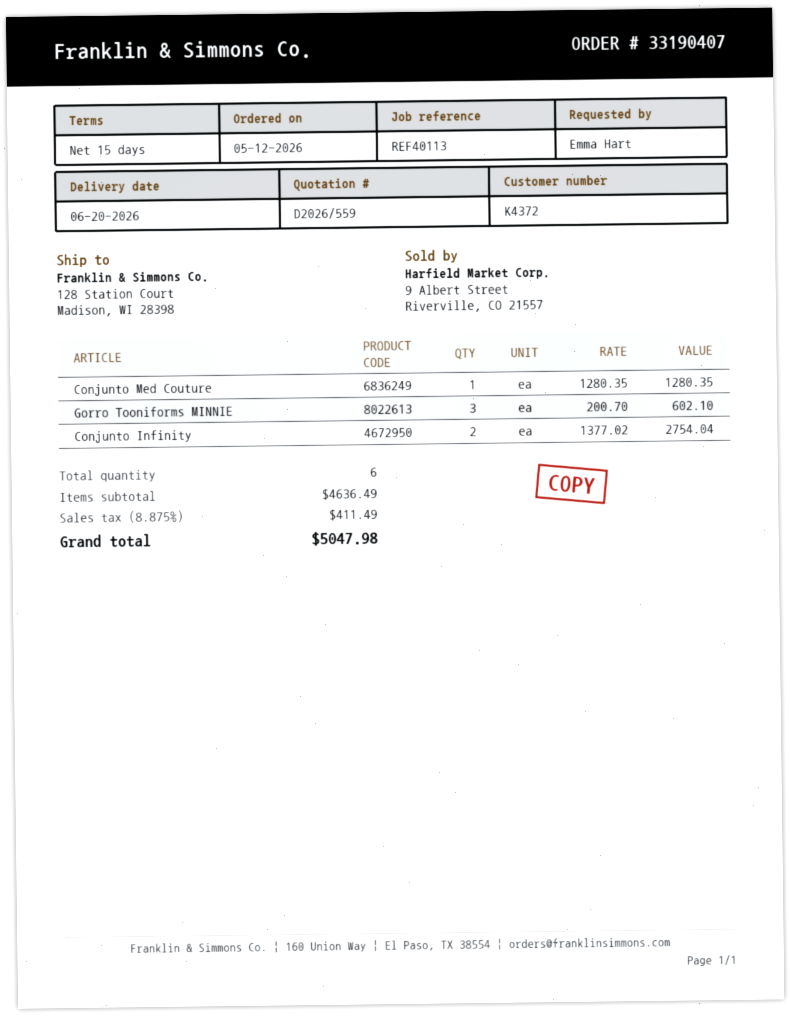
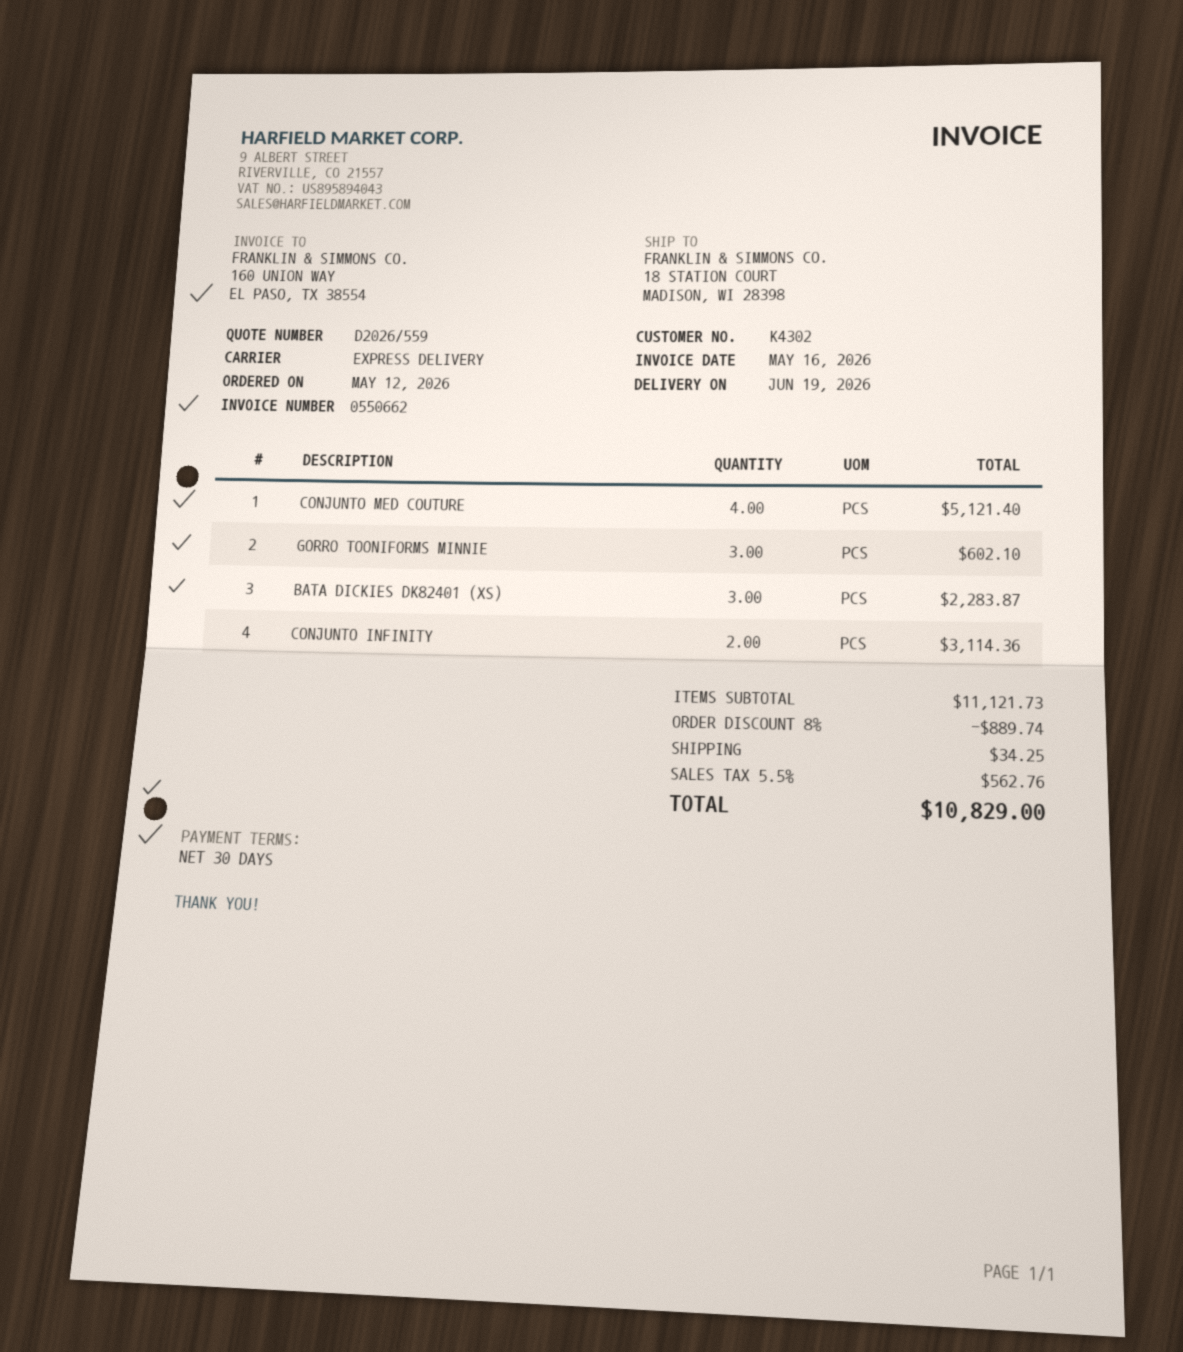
delivery date: 2026-06-20 -> 2026-06-19
payment terms: 15 days -> 30 days
customer number: K4372 -> K4302
ship to: 128 Station Court, Madison, WI 28398 -> 18 STATION COURT, MADISON, WI 28398
Conjunto Med Couture: 1 for 1280.35 -> 4 for 5121.40
Conjunto Infinity: 2 for 2754.04 -> 2 for 3114.36
BATA DICKIES DK82401 (XS): none -> 3 for 2283.87
subtotal: 4636.49 -> 11121.73
discount: none -> 8% = 889.74
shipping: none -> 34.25
tax: 8.875% = 411.49 -> 5.5% = 562.76
total: 5047.98 -> 10829.00

